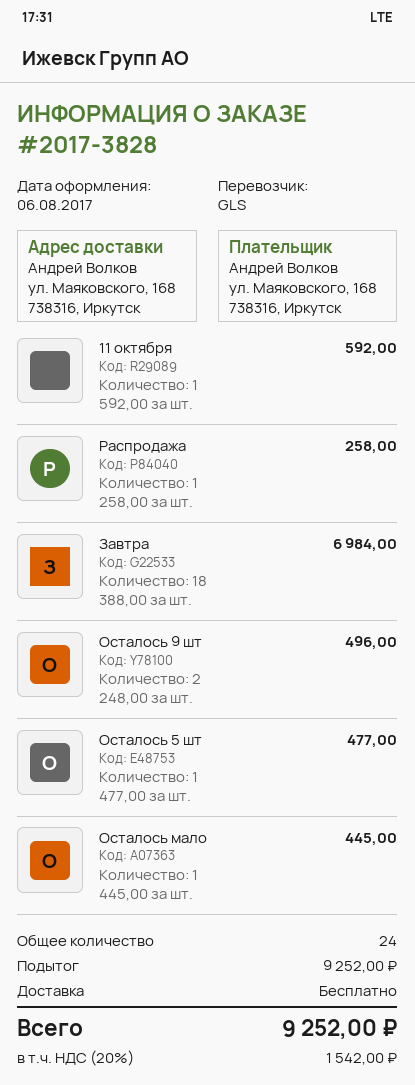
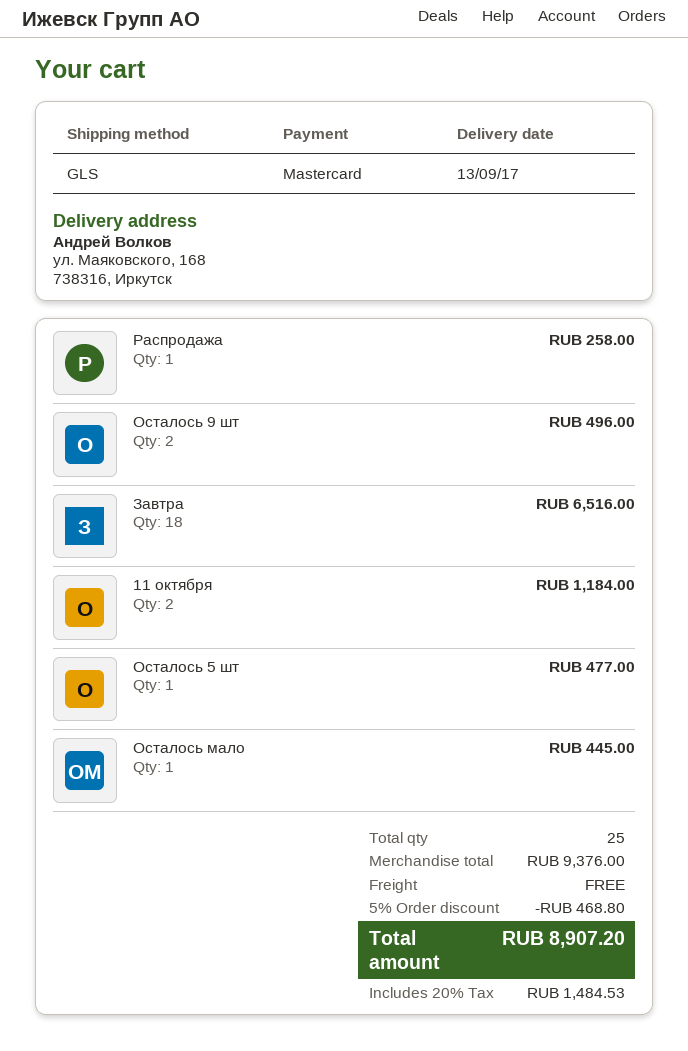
11 октября: 1 for 592.00 -> 2 for 1184.00
Завтра: 18 for 6984.00 -> 18 for 6516.00
total quantity: 24 -> 25
subtotal: 9252.00 -> 9376.00
discount: none -> 5% = 468.80
tax: 20% = 1542.00 -> 20% = 1484.53
total: 9252.00 -> 8907.20

